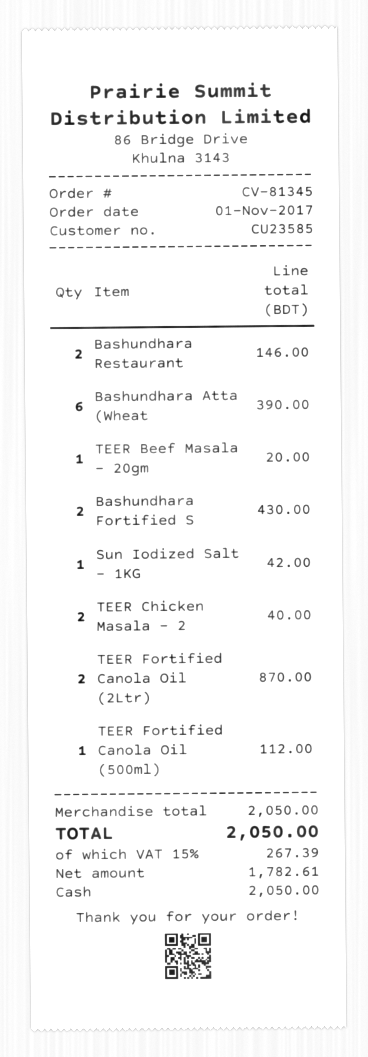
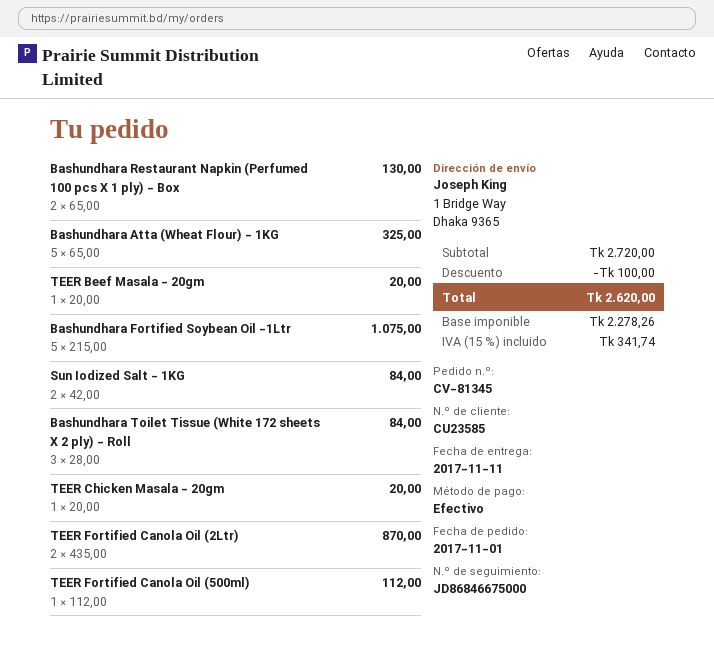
Bashundhara Restaurant: 2 for 146.00 -> 2 for 130.00
Bashundhara Atta (Wheat: 6 for 390.00 -> 5 for 325.00
Bashundhara Fortified S: 2 for 430.00 -> 5 for 1075.00
Sun Iodized Salt - 1KG: 1 for 42.00 -> 2 for 84.00
TEER Chicken Masala - 2: 2 for 40.00 -> 1 for 20.00
Bashundhara Toilet Tissue (White 172 sheets X 2 ply) - Roll: none -> 3 for 84.00
subtotal: 2050.00 -> 2720.00
discount: none -> 100.00
net: 1782.61 -> 2278.26
tax: 15% = 267.39 -> 15% = 341.74
total: 2050.00 -> 2620.00

